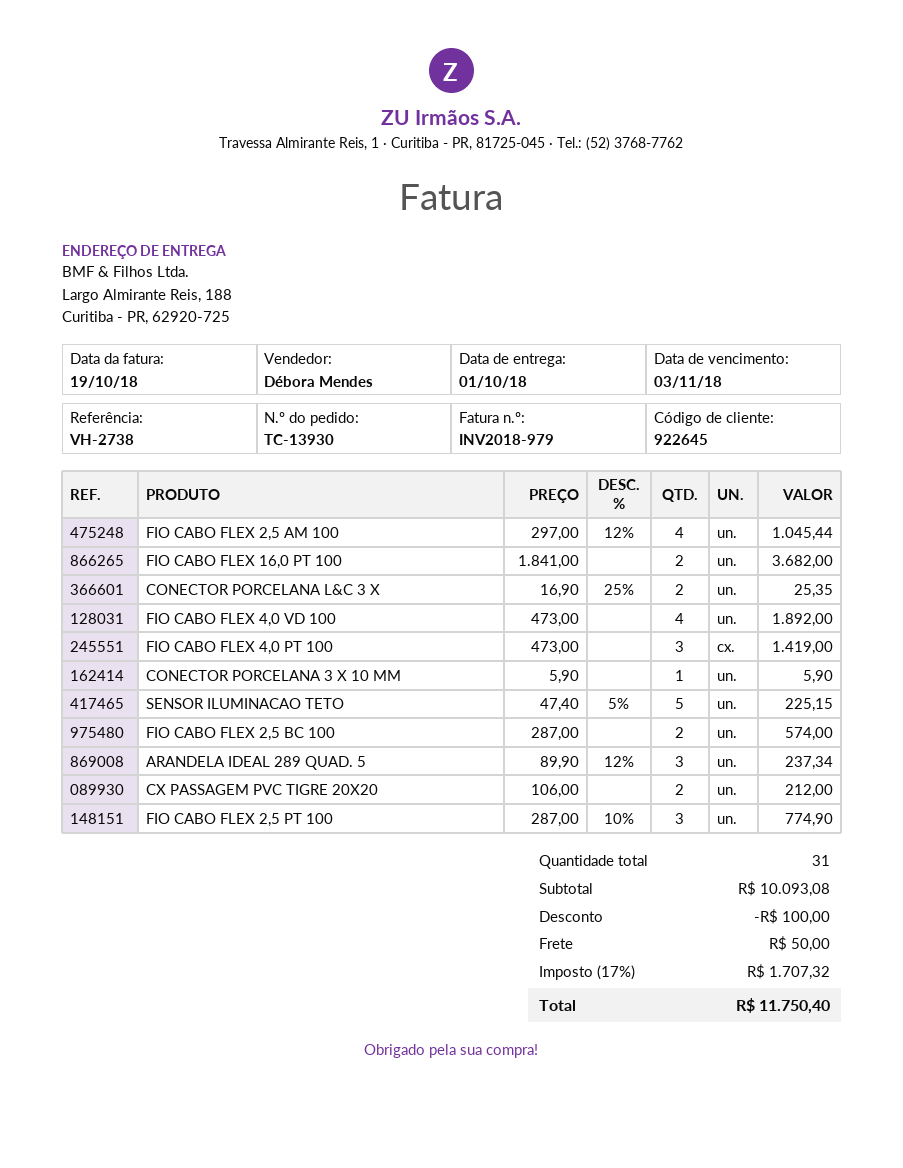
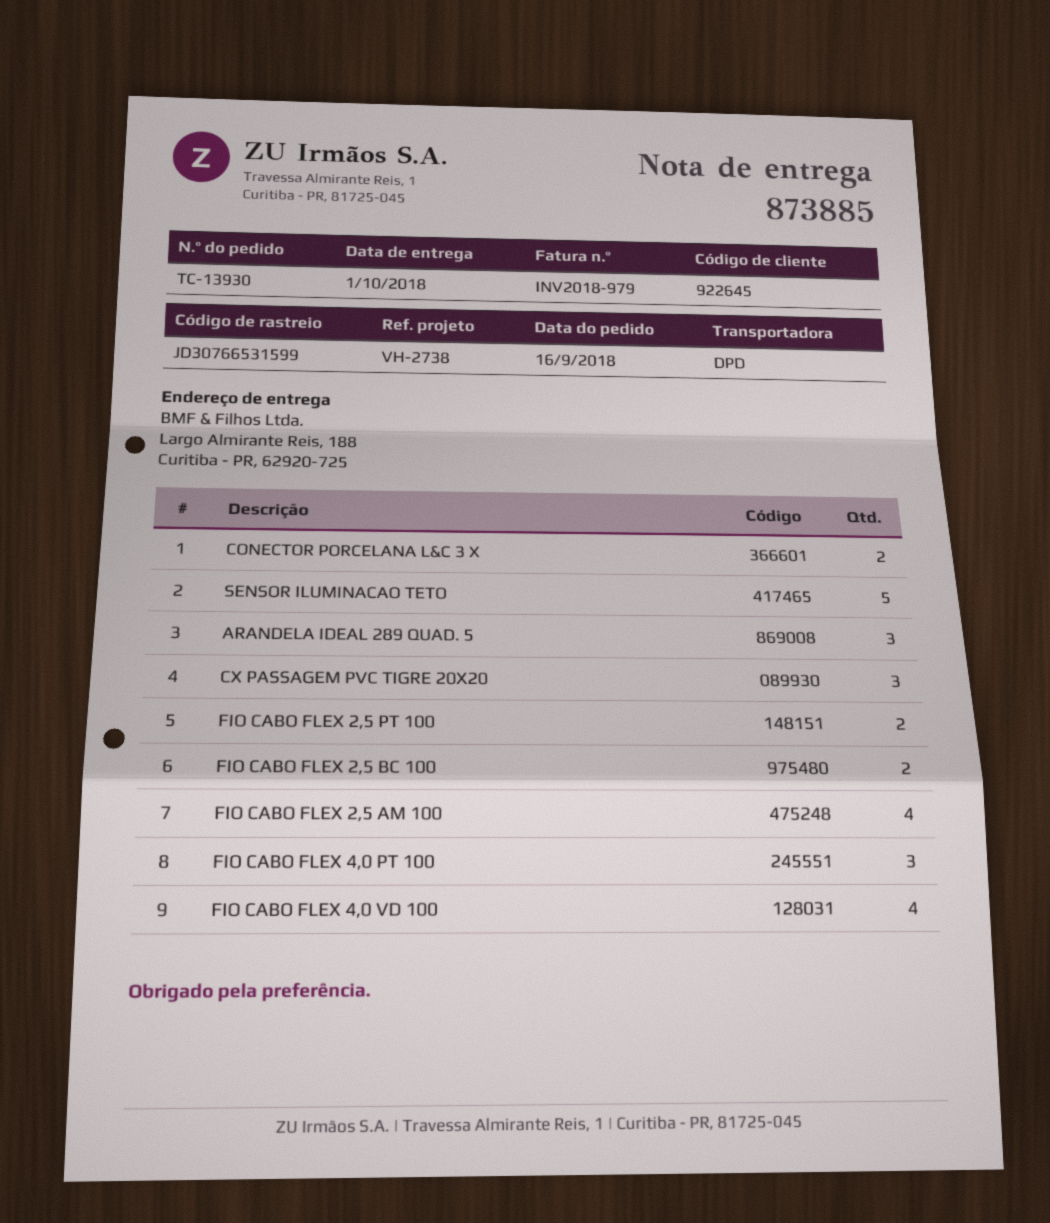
FIO CABO FLEX 16,0 PT 100: 2 -> none
CONECTOR PORCELANA 3 X 10 MM: 1 -> none
CX PASSAGEM PVC TIGRE 20X20: 2 -> 3
FIO CABO FLEX 2,5 PT 100: 3 -> 2

